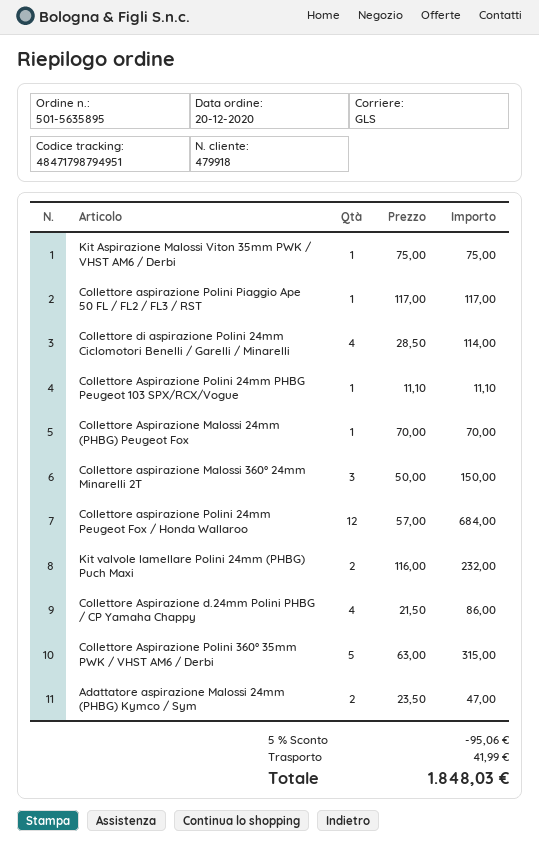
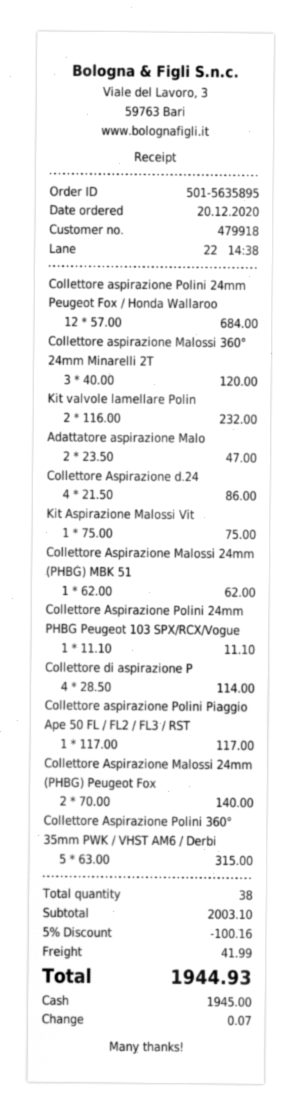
Collettore Aspirazione Malossi 24mm (PHBG) Peugeot Fox: 1 x 70.00 = 70.00 -> 2 x 70.00 = 140.00
Collettore aspirazione Malossi 360° 24mm Minarelli 2T: 3 x 50.00 = 150.00 -> 3 x 40.00 = 120.00
Collettore Aspirazione Malossi 24mm (PHBG) MBK 51: none -> 1 x 62.00 = 62.00
discount: 5% = 95.06 -> 5% = 100.16
total: 1848.03 -> 1944.93

